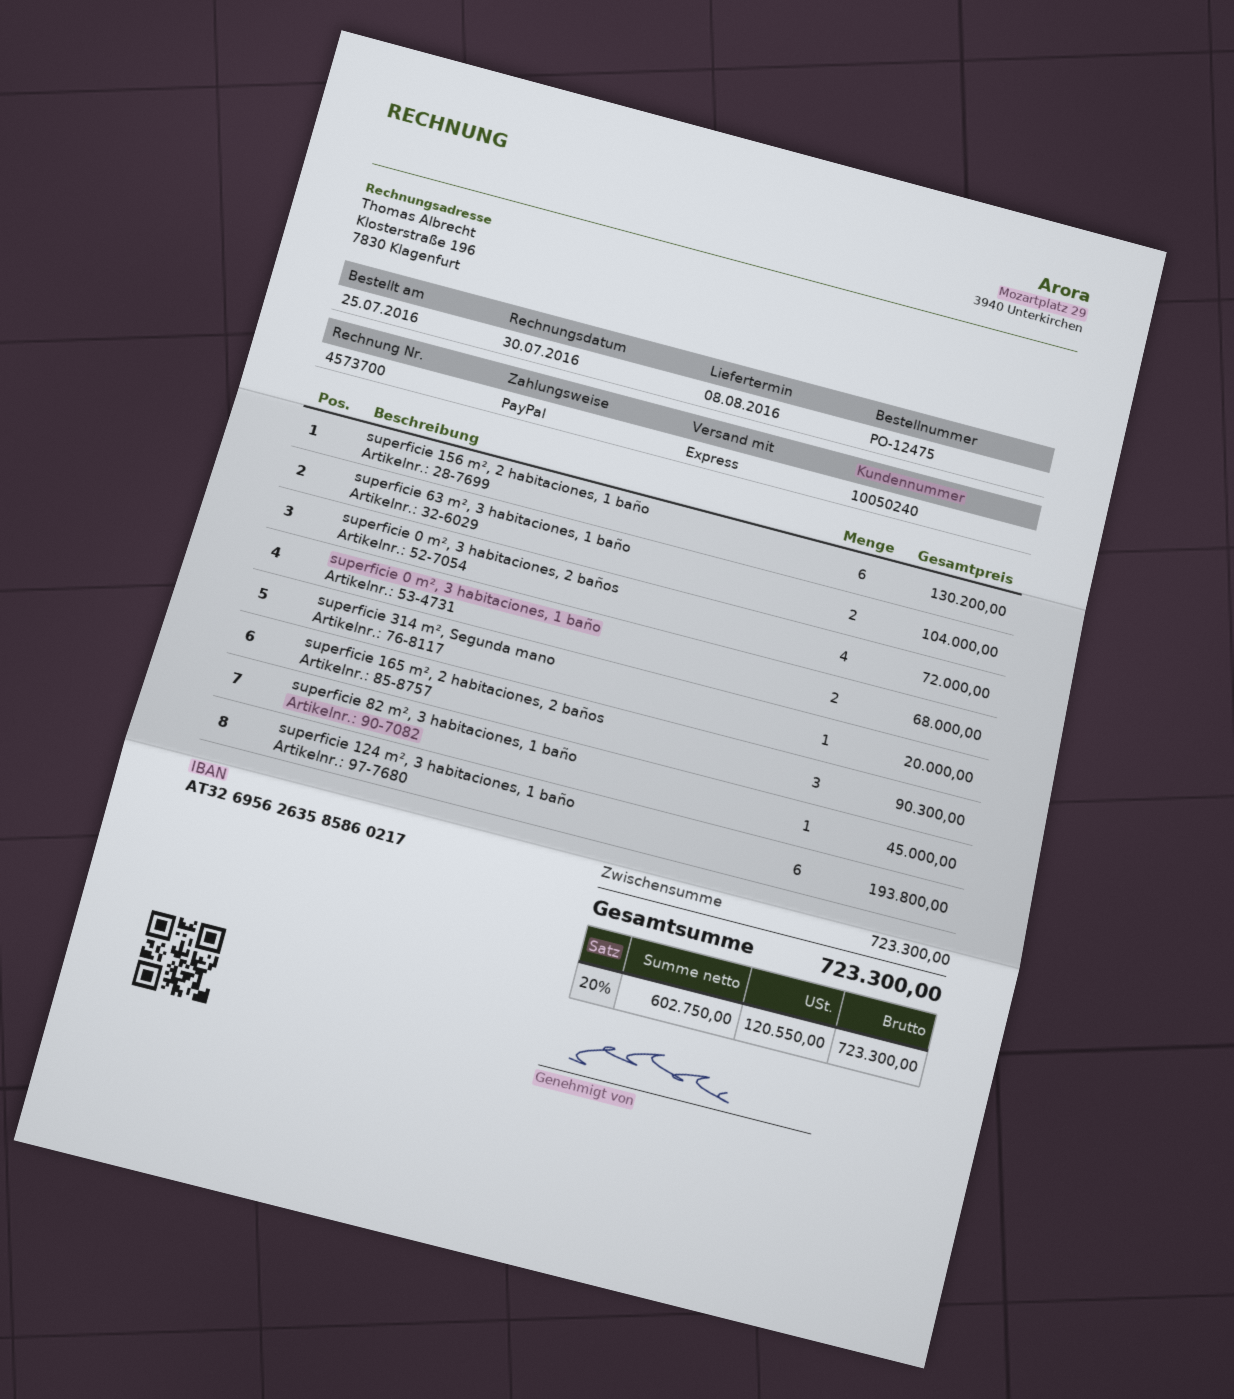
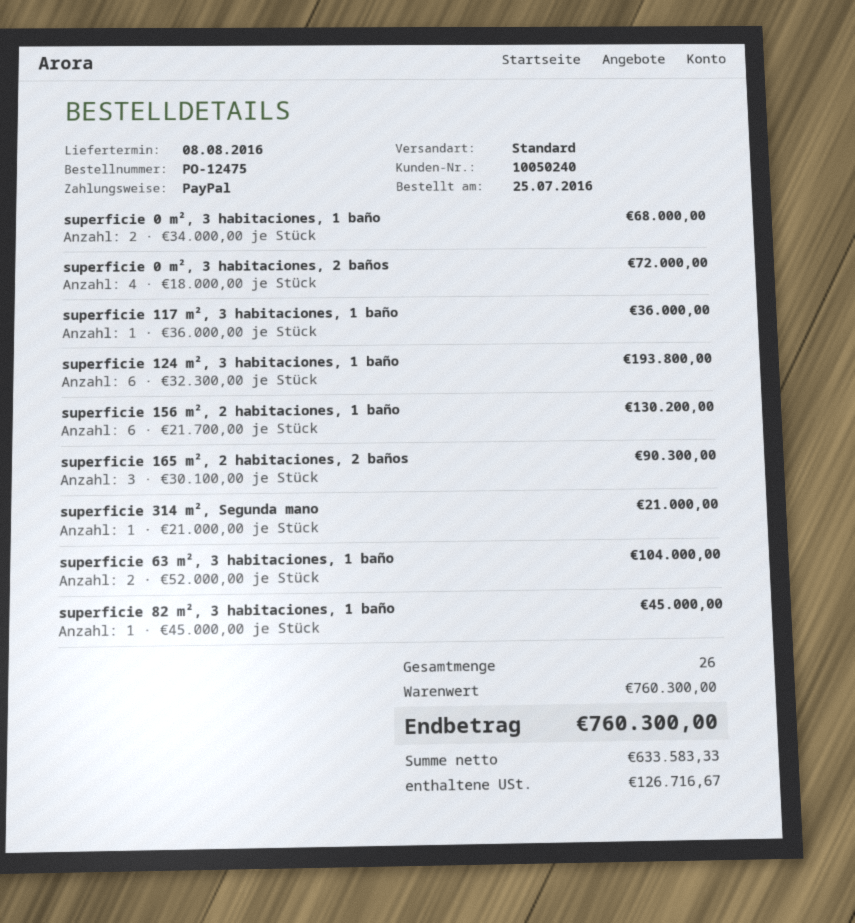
shipping method: express -> standard
superficie 314 m², Segunda mano: 1 for 20000.00 -> 1 for 21000.00
superficie 117 m², 3 habitaciones, 1 baño: none -> 1 for 36000.00
subtotal: 723300.00 -> 760300.00
net: 602750.00 -> 633583.33
tax: 120550.00 -> 126716.67
total: 723300.00 -> 760300.00

